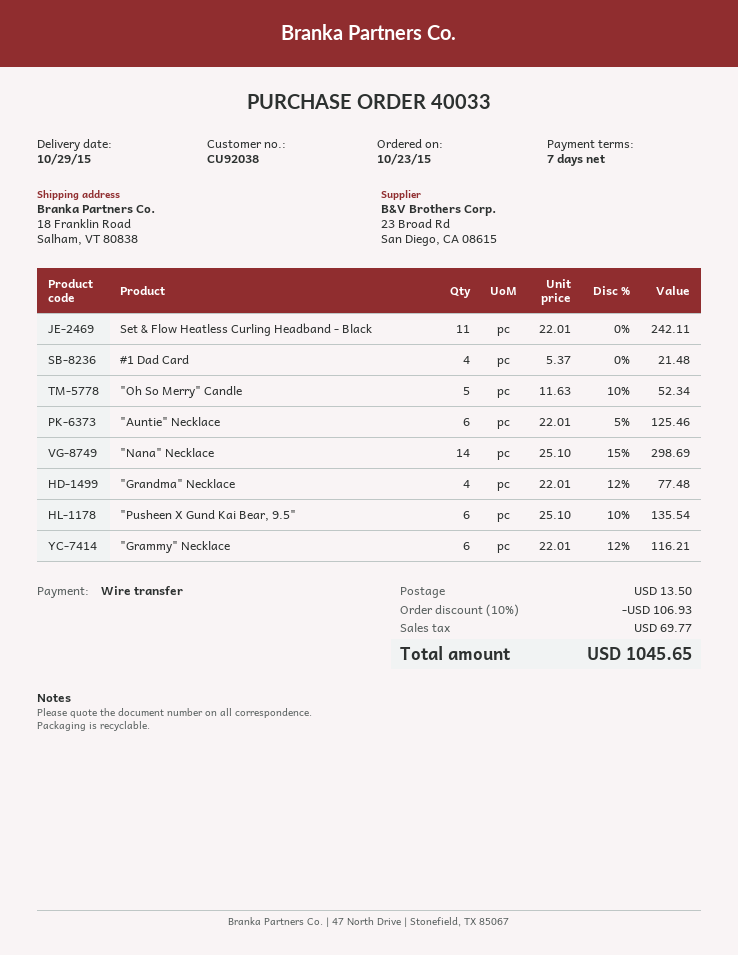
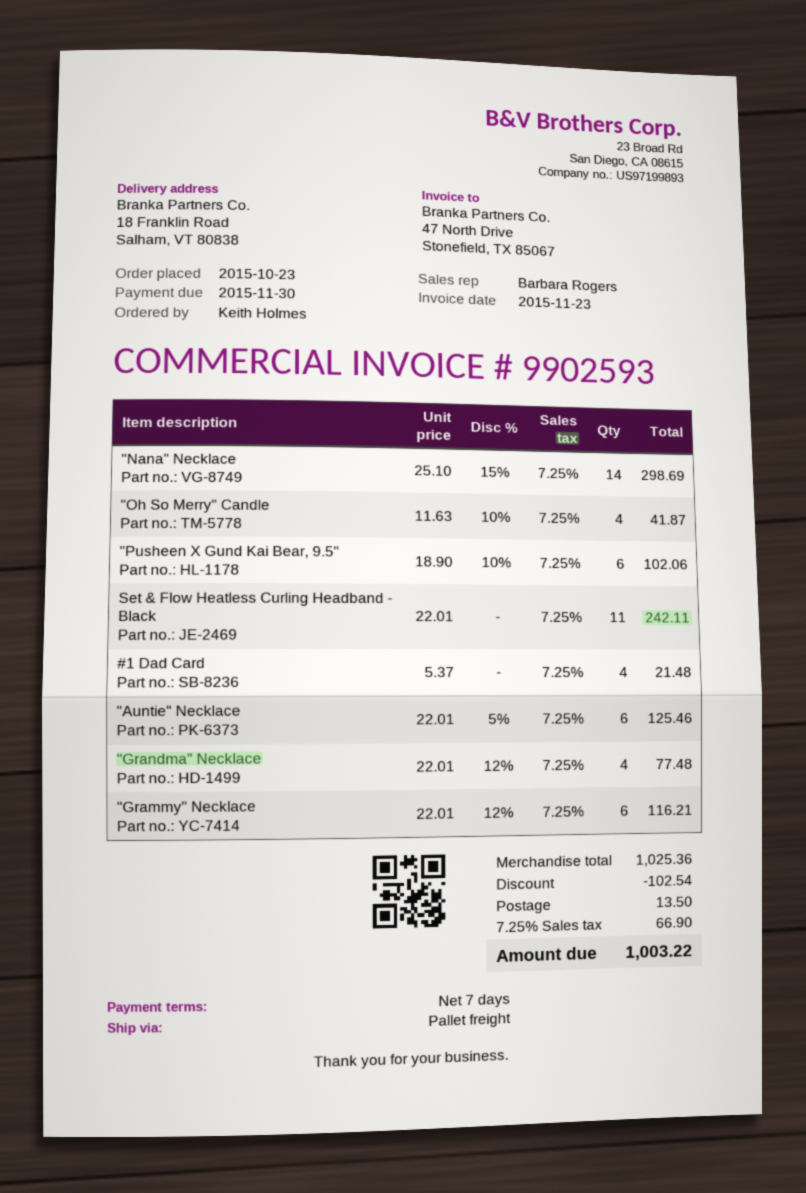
"Oh So Merry" Candle: 5 x 11.63 - 10% = 52.34 -> 4 x 11.63 - 10% = 41.87
"Pusheen X Gund Kai Bear, 9.5": 6 x 25.10 - 10% = 135.54 -> 6 x 18.90 - 10% = 102.06
discount: 106.93 -> 102.54
tax: 69.77 -> 66.90
total: 1045.65 -> 1003.22

